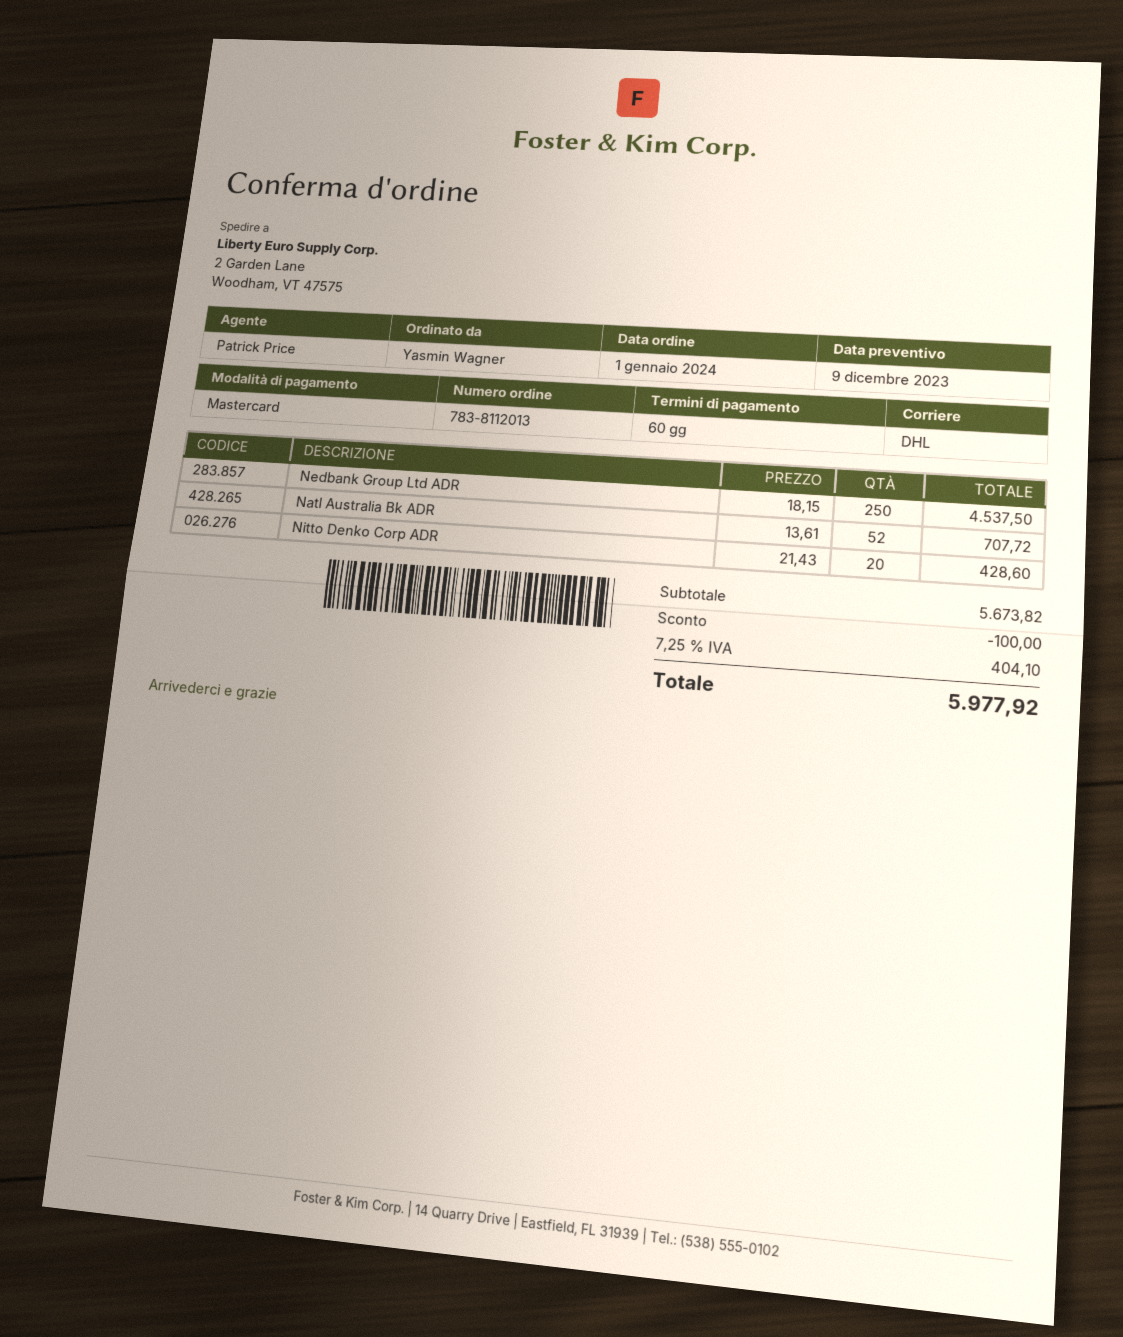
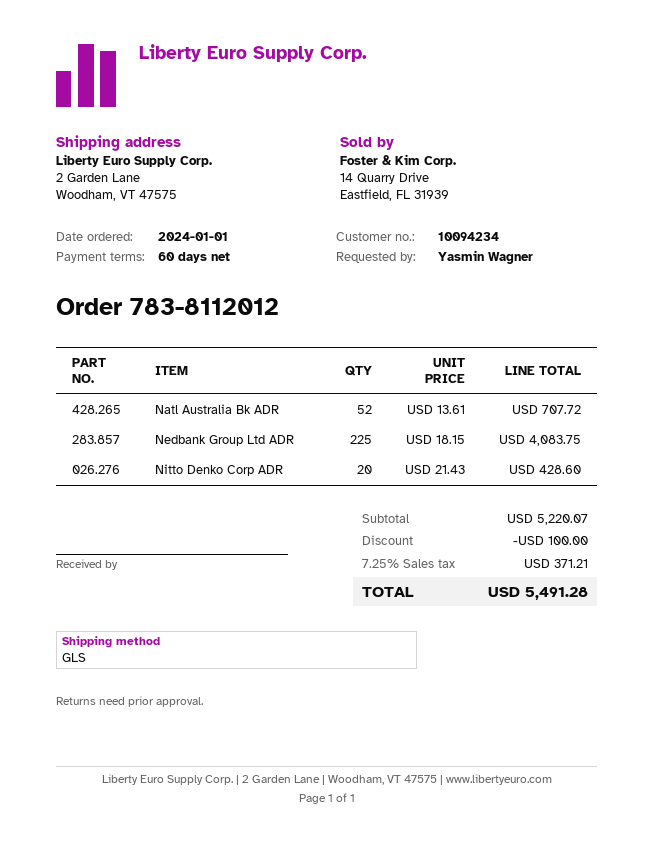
order number: 783-8112013 -> 783-8112012
shipping method: DHL -> GLS
Nedbank Group Ltd ADR: 250 x 18.15 = 4537.50 -> 225 x 18.15 = 4083.75
subtotal: 5673.82 -> 5220.07
tax: 7.25% = 404.10 -> 7.25% = 371.21
total: 5977.92 -> 5491.28

